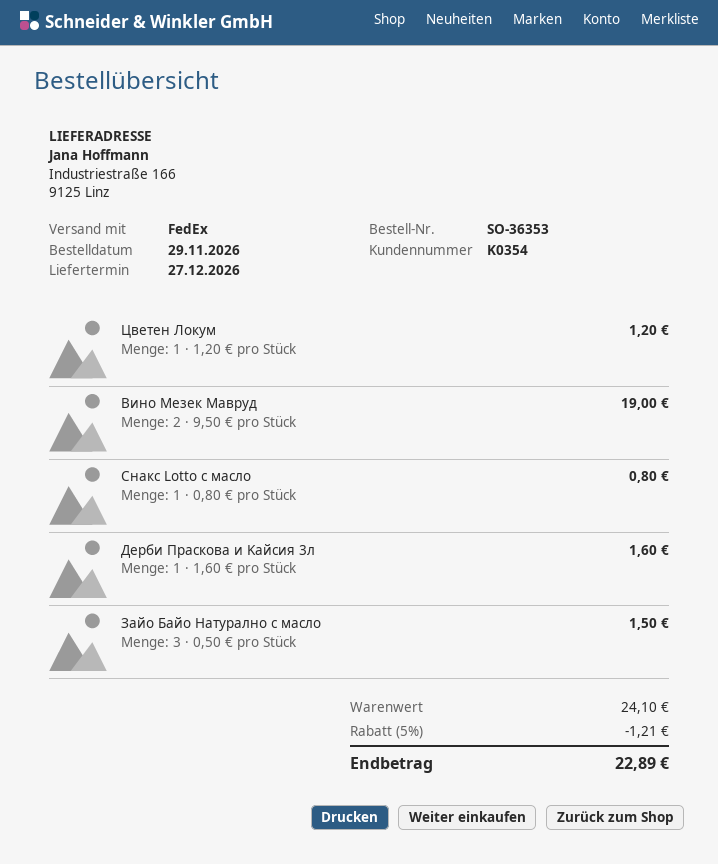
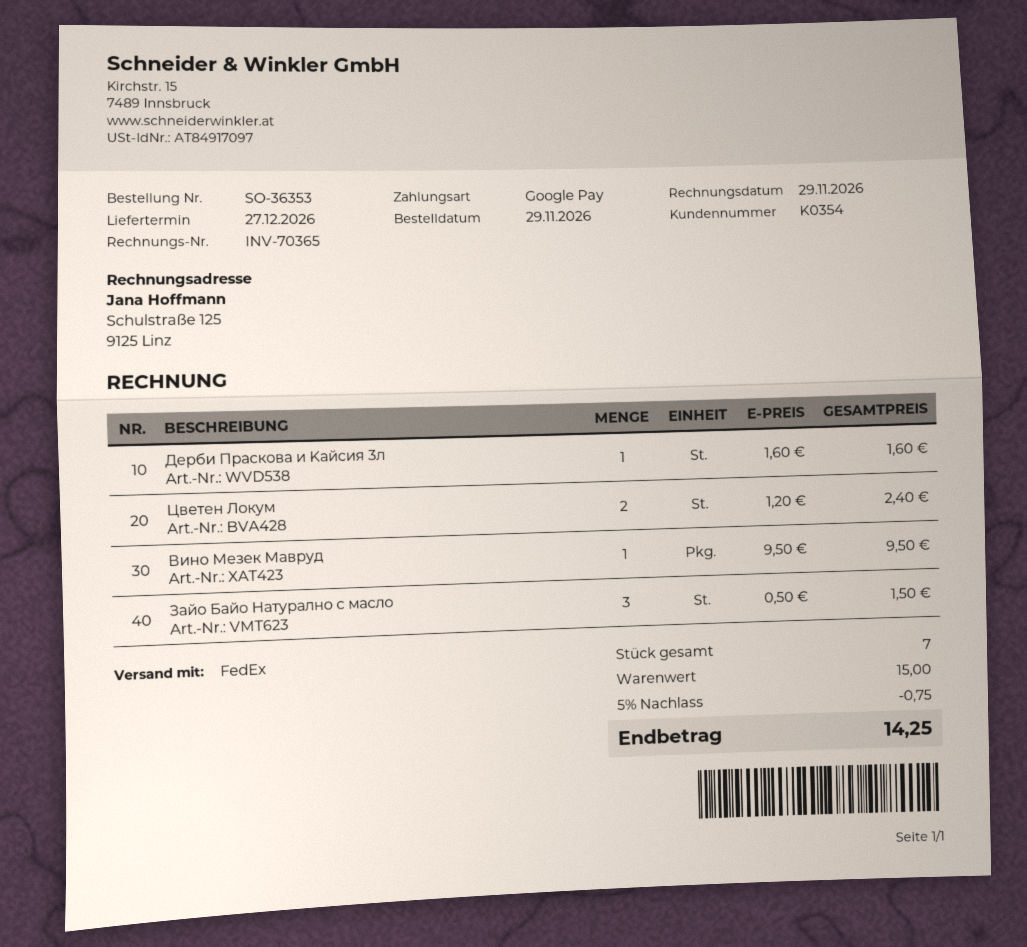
Цветен Локум: 1 x 1.20 = 1.20 -> 2 x 1.20 = 2.40
Вино Мезек Мавруд: 2 x 9.50 = 19.00 -> 1 x 9.50 = 9.50
Снакс Lotto с масло: 1 x 0.80 = 0.80 -> none
subtotal: 24.10 -> 15.00
discount: 5% = 1.21 -> 5% = 0.75
total: 22.89 -> 14.25

